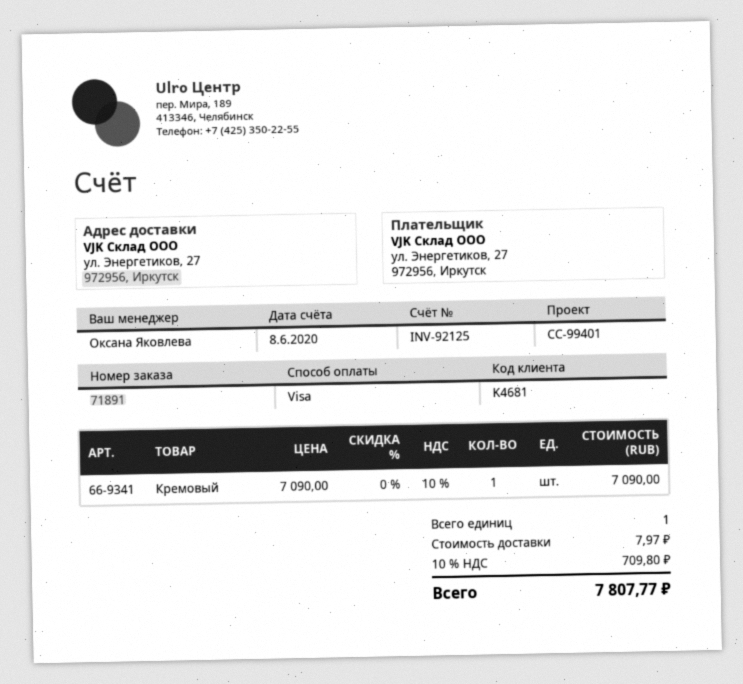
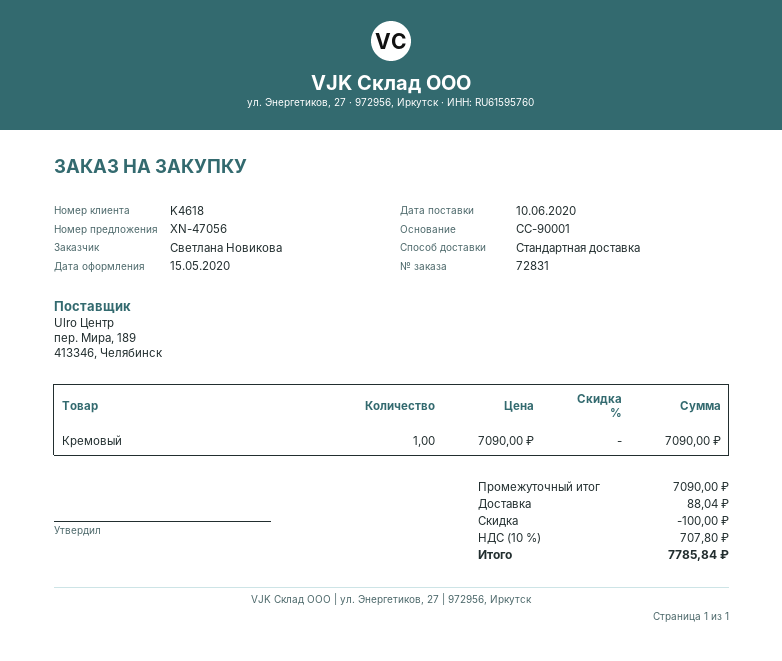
order number: 71891 -> 72831
customer number: K4681 -> K4618
reference: CC-99401 -> CC-90001
discount: none -> 100.00
shipping: 7.97 -> 88.04
tax: 10% = 709.80 -> 10% = 707.80
total: 7807.77 -> 7785.84

